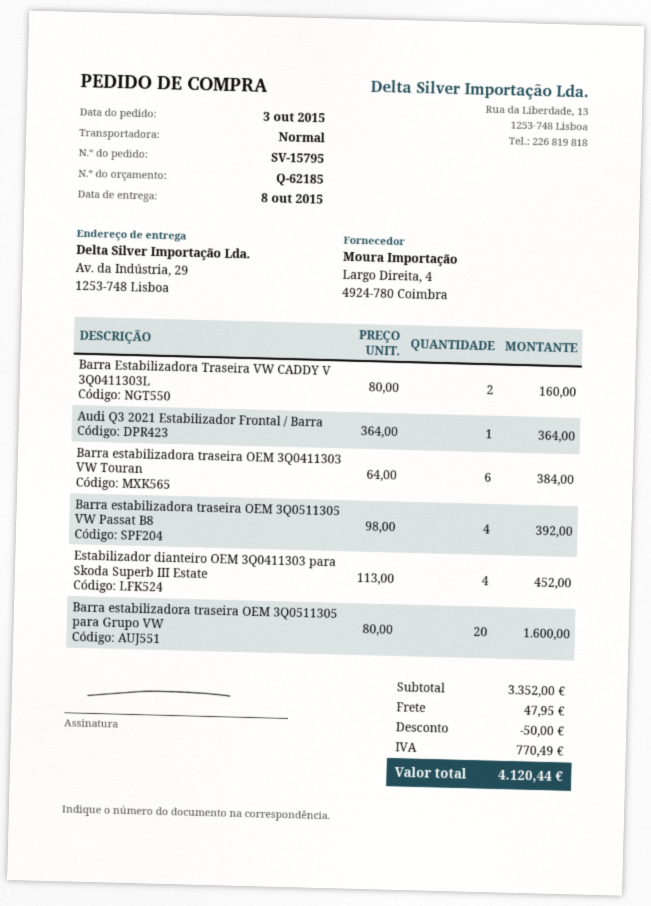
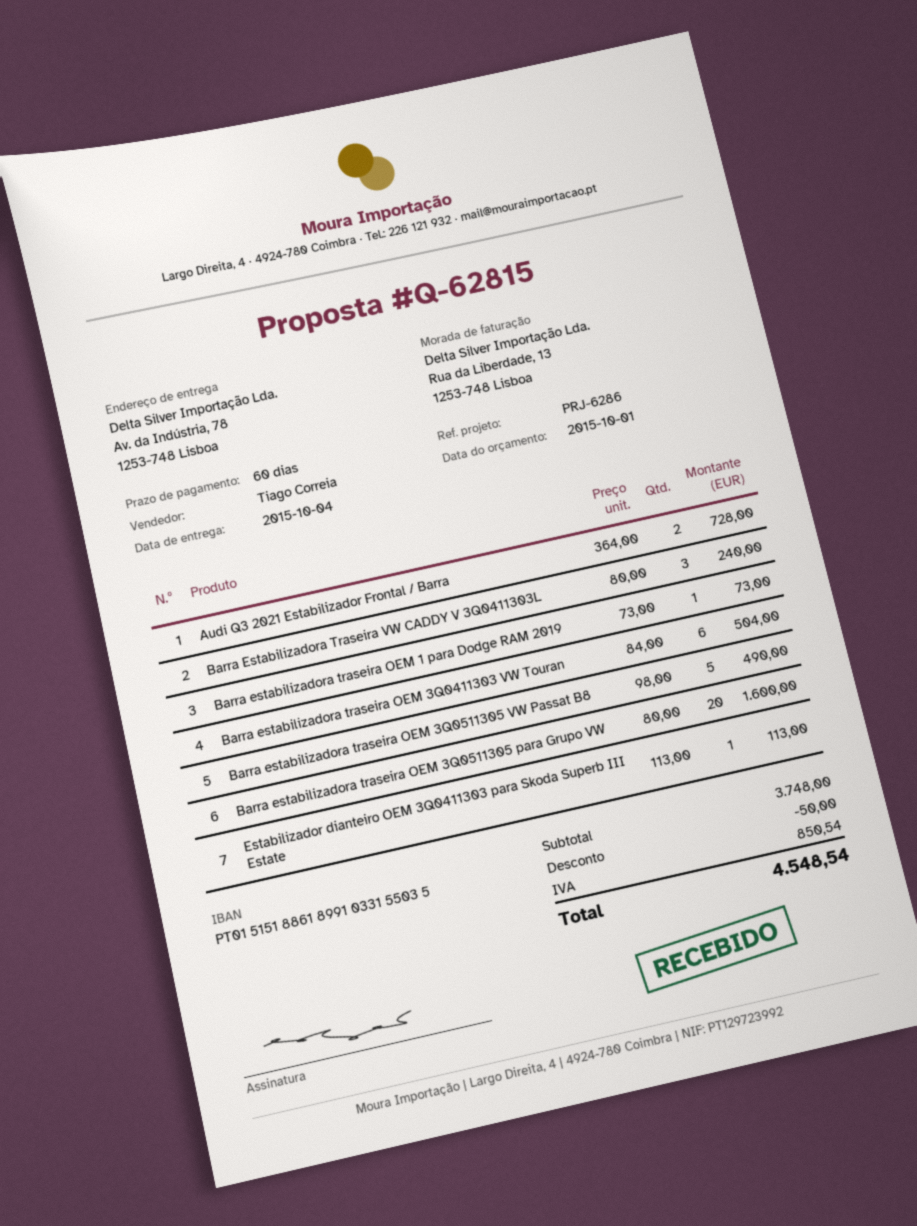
quote number: Q-62185 -> Q-62815
delivery date: 2015-10-08 -> 2015-10-04
ship to: Av. da Indústria, 29, 1253-748 Lisboa -> Av. da Indústria, 78, 1253-748 Lisboa
Barra Estabilizadora Traseira VW CADDY V 3Q0411303L: 2 x 80.00 = 160.00 -> 3 x 80.00 = 240.00
Audi Q3 2021 Estabilizador Frontal / Barra: 1 x 364.00 = 364.00 -> 2 x 364.00 = 728.00
Barra estabilizadora traseira OEM 3Q0411303 VW Touran: 6 x 64.00 = 384.00 -> 6 x 84.00 = 504.00
Barra estabilizadora traseira OEM 3Q0511305 VW Passat B8: 4 x 98.00 = 392.00 -> 5 x 98.00 = 490.00
Estabilizador dianteiro OEM 3Q0411303 para Skoda Superb III Estate: 4 x 113.00 = 452.00 -> 1 x 113.00 = 113.00
Barra estabilizadora traseira OEM 1 para Dodge RAM 2019: none -> 1 x 73.00 = 73.00
subtotal: 3352.00 -> 3748.00
shipping: 47.95 -> none
tax: 770.49 -> 850.54
total: 4120.44 -> 4548.54

